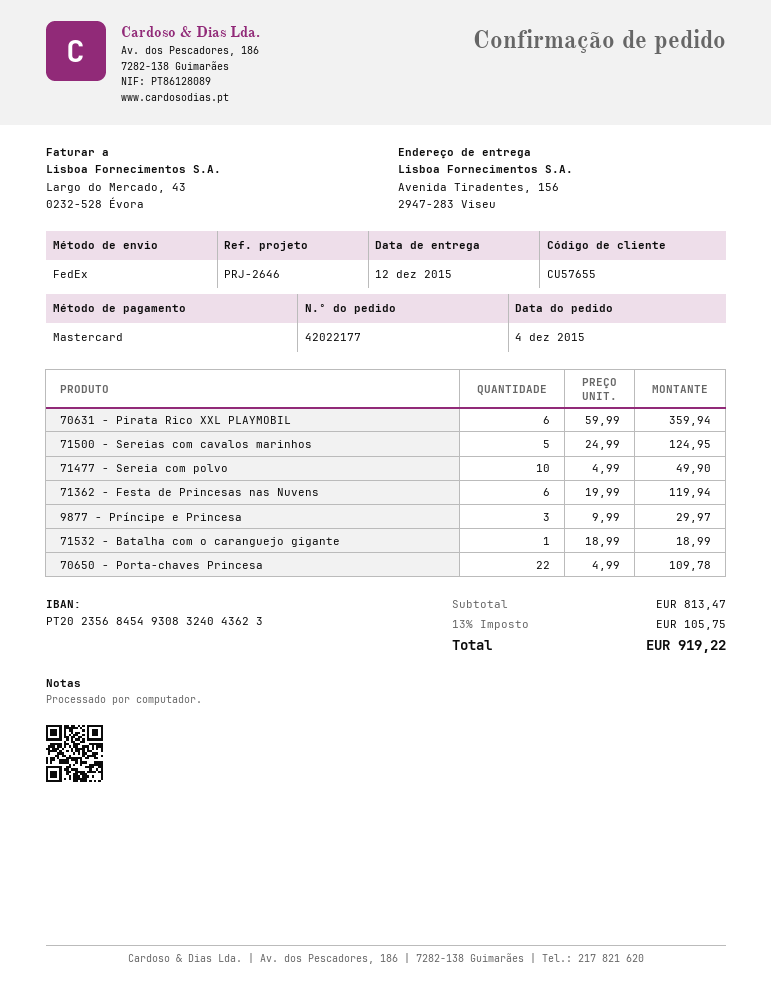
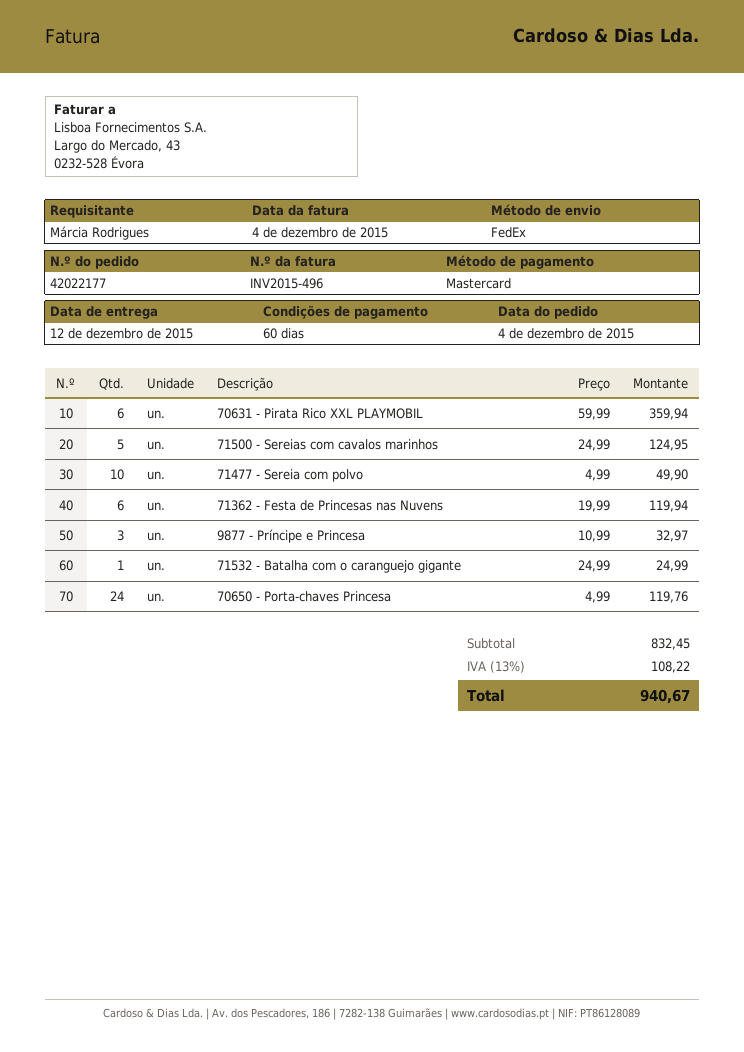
9877 - Príncipe e Princesa: 3 x 9.99 = 29.97 -> 3 x 10.99 = 32.97
71532 - Batalha com o caranguejo gigante: 1 x 18.99 = 18.99 -> 1 x 24.99 = 24.99
70650 - Porta-chaves Princesa: 22 x 4.99 = 109.78 -> 24 x 4.99 = 119.76
subtotal: 813.47 -> 832.45
tax: 13% = 105.75 -> 13% = 108.22
total: 919.22 -> 940.67

